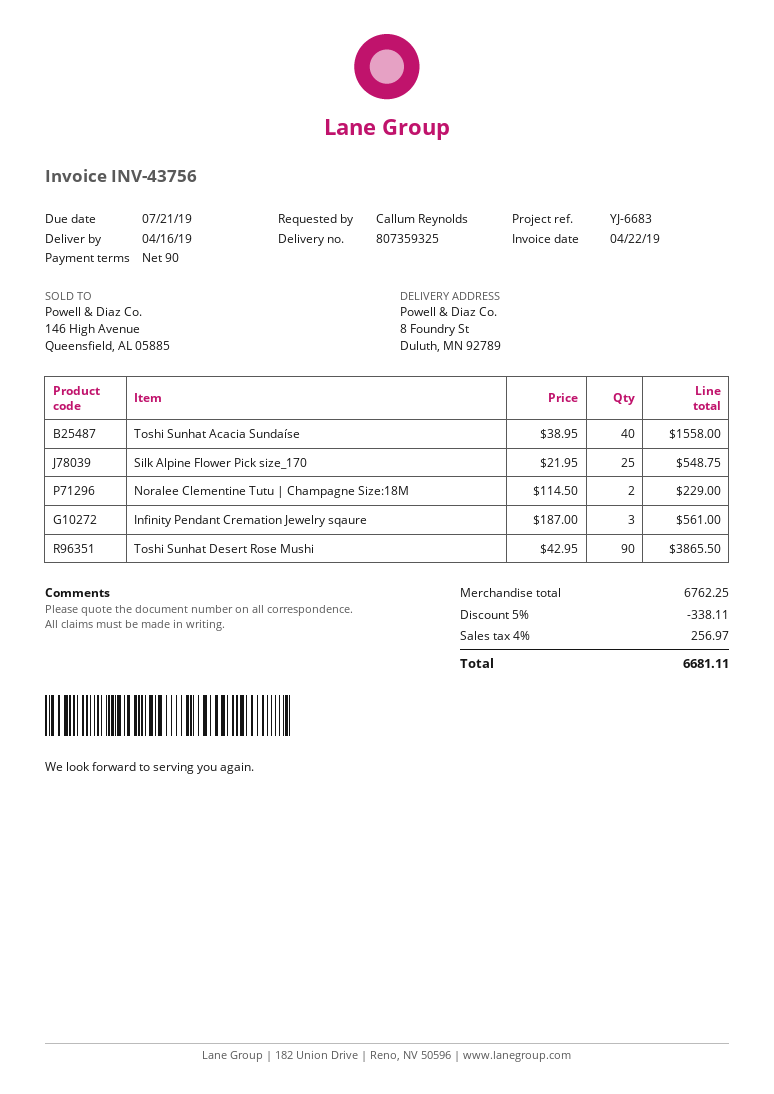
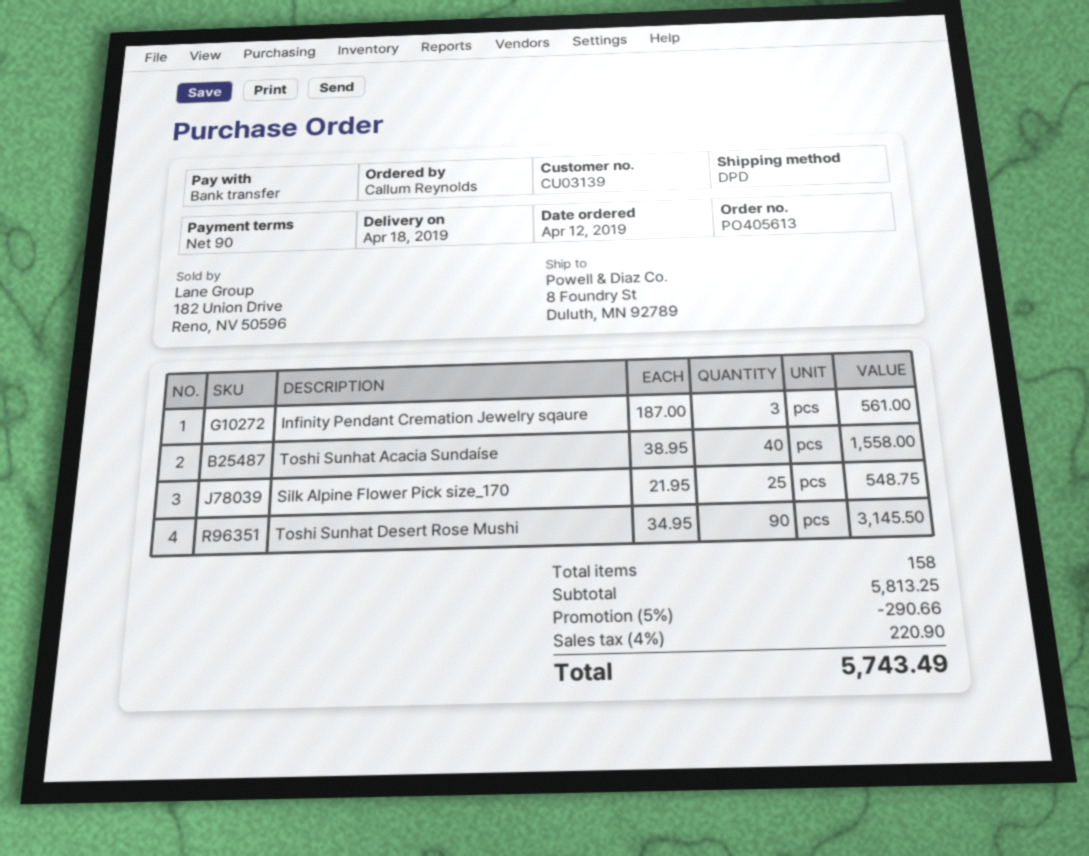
delivery date: 2019-04-16 -> 2019-04-18
Noralee Clementine Tutu | Champagne Size:18M: 2 x 114.50 = 229.00 -> none
Toshi Sunhat Desert Rose Mushi: 90 x 42.95 = 3865.50 -> 90 x 34.95 = 3145.50
subtotal: 6762.25 -> 5813.25
discount: 5% = 338.11 -> 5% = 290.66
tax: 4% = 256.97 -> 4% = 220.90
total: 6681.11 -> 5743.49

